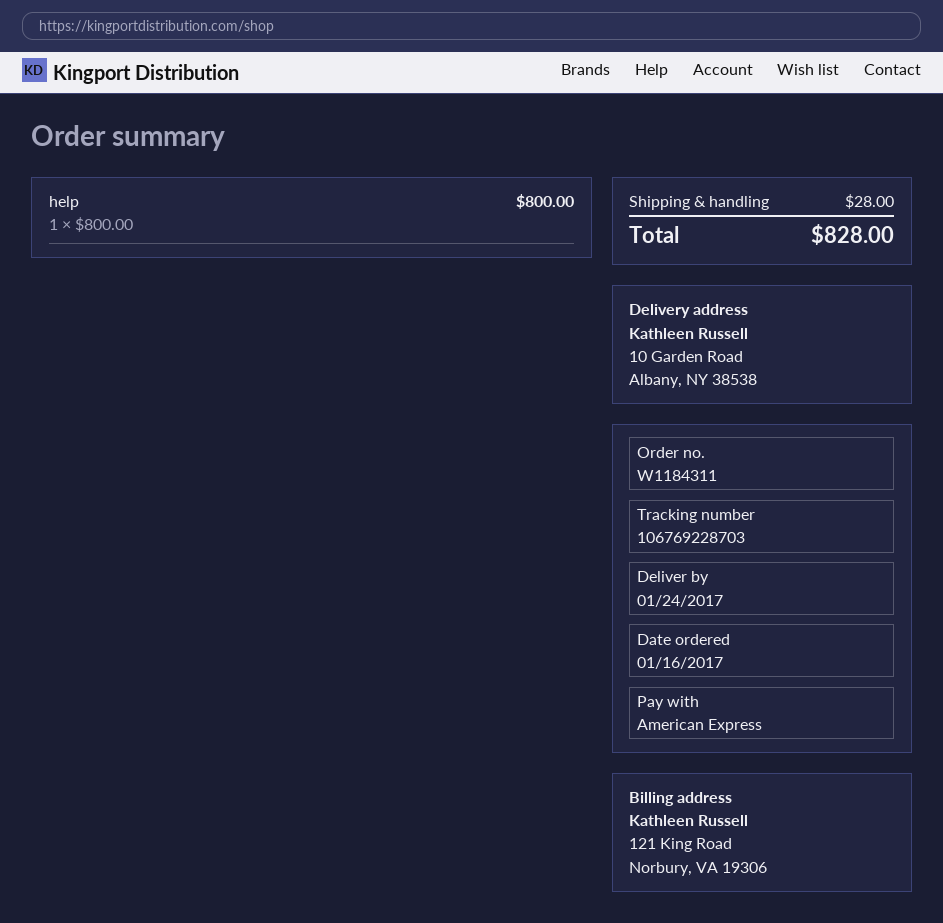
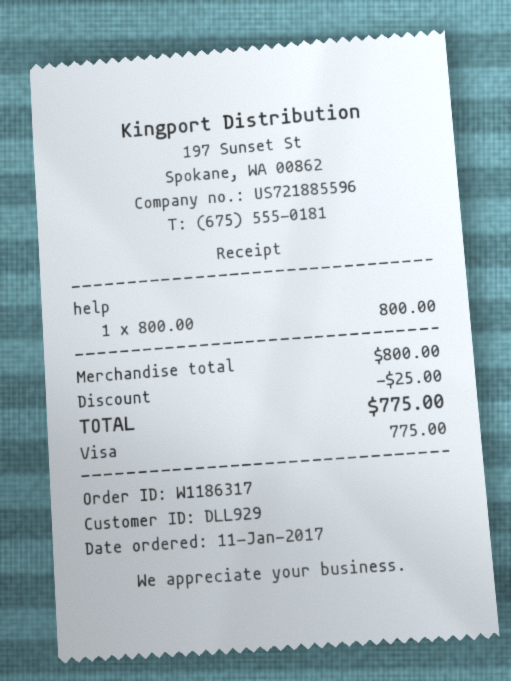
order number: W1184311 -> W1186317
order date: 2017-01-16 -> 2017-01-11
payment method: American Express -> Visa
discount: none -> 25.00
shipping: 28.00 -> none
total: 828.00 -> 775.00

